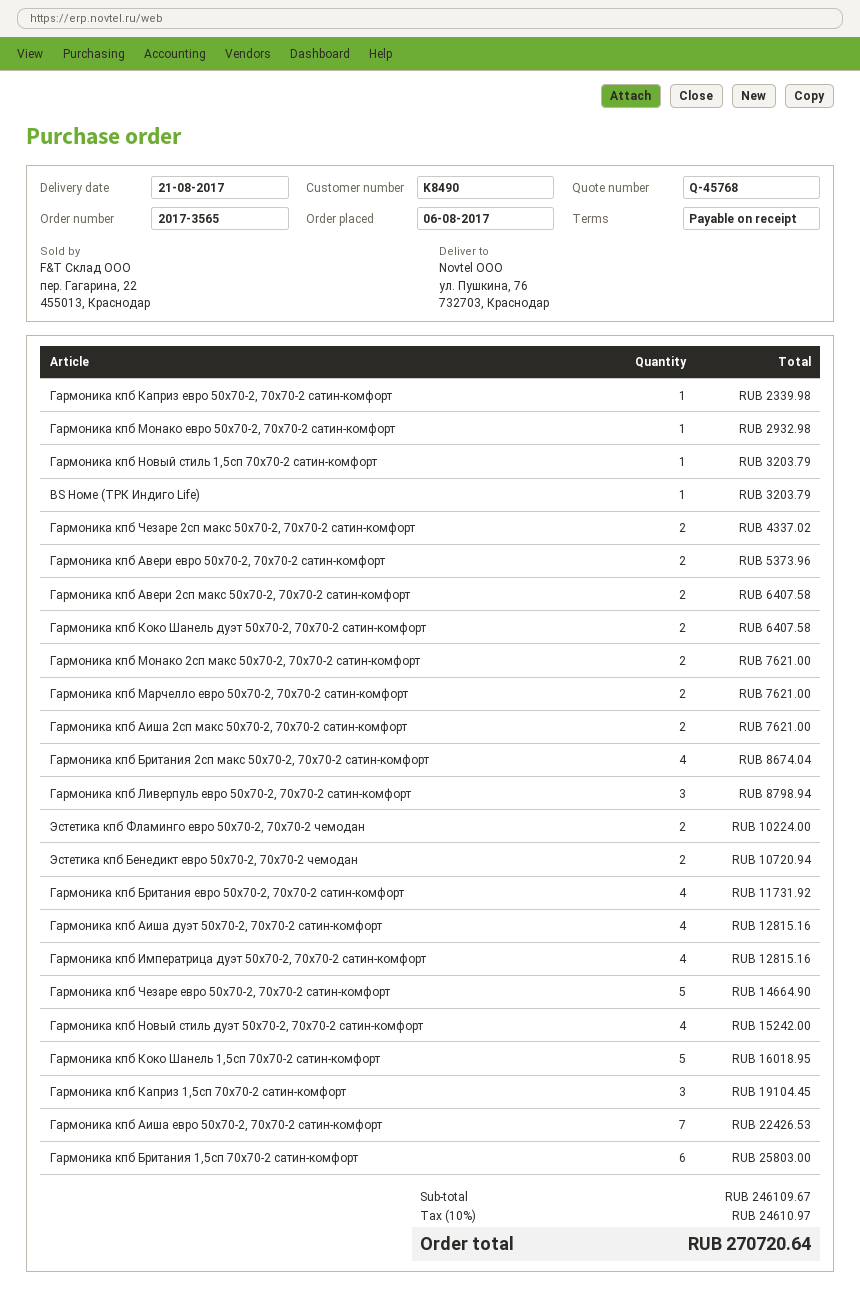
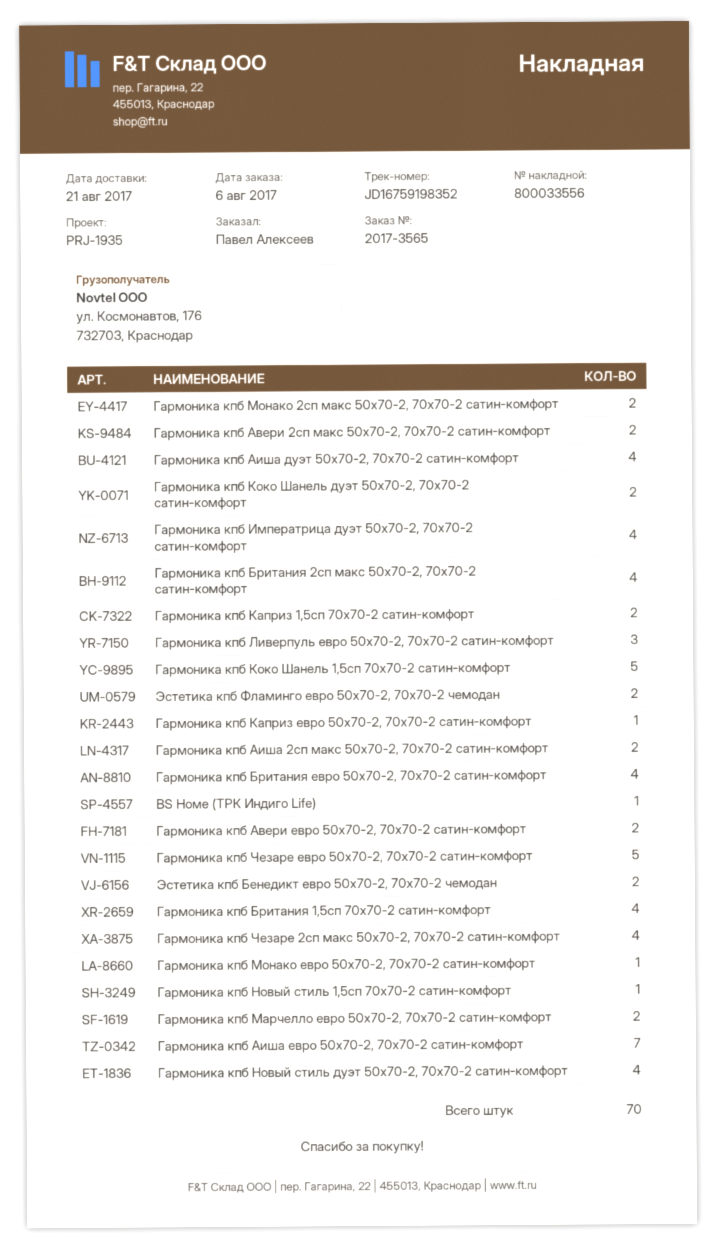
ship to: ул. Пушкина, 76, 732703, Краснодар -> ул. Космонавтов, 176, 732703, Краснодар
Гармоника кпб Чезаре 2сп макс 50х70-2, 70х70-2 сатин-комфорт: 2 -> 4
Гармоника кпб Каприз 1,5сп 70х70-2 сатин-комфорт: 3 -> 2
Гармоника кпб Британия 1,5сп 70х70-2 сатин-комфорт: 6 -> 4

